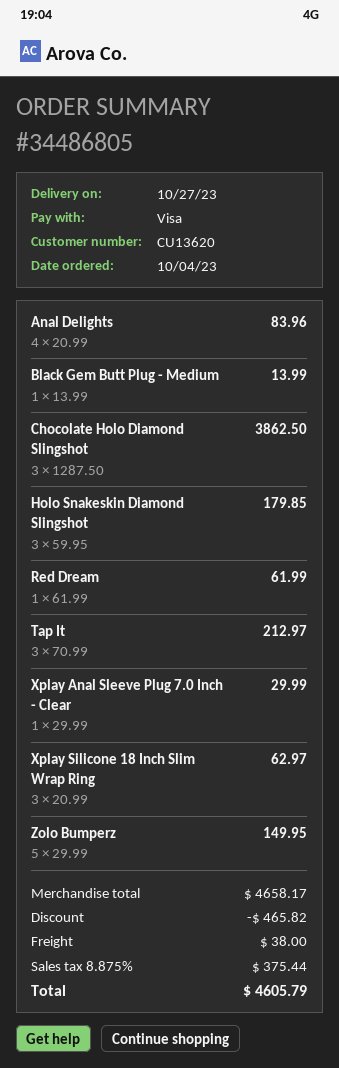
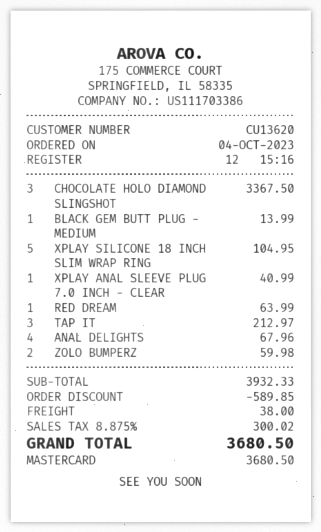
payment method: Visa -> Mastercard
Anal Delights: 4 for 83.96 -> 4 for 67.96
Chocolate Holo Diamond Slingshot: 3 for 3862.50 -> 3 for 3367.50
Holo Snakeskin Diamond Slingshot: 3 for 179.85 -> none
Red Dream: 1 for 61.99 -> 1 for 63.99
Xplay Anal Sleeve Plug 7.0 Inch - Clear: 1 for 29.99 -> 1 for 40.99
Xplay Silicone 18 Inch Slim Wrap Ring: 3 for 62.97 -> 5 for 104.95
Zolo Bumperz: 5 for 149.95 -> 2 for 59.98
subtotal: 4658.17 -> 3932.33
discount: 465.82 -> 589.85
tax: 8.875% = 375.44 -> 8.875% = 300.02
total: 4605.79 -> 3680.50

